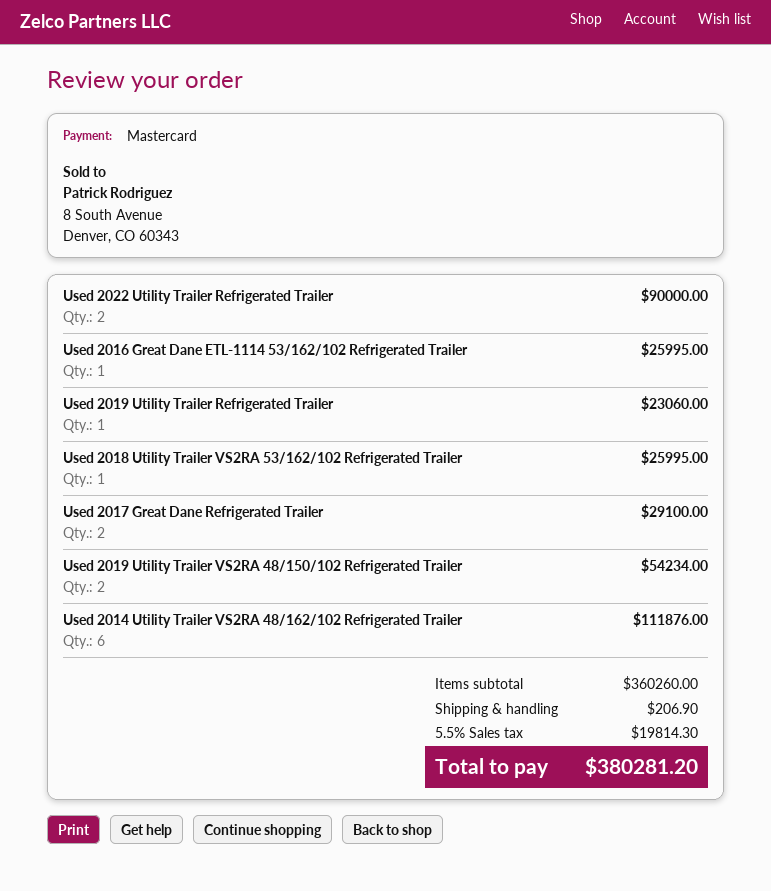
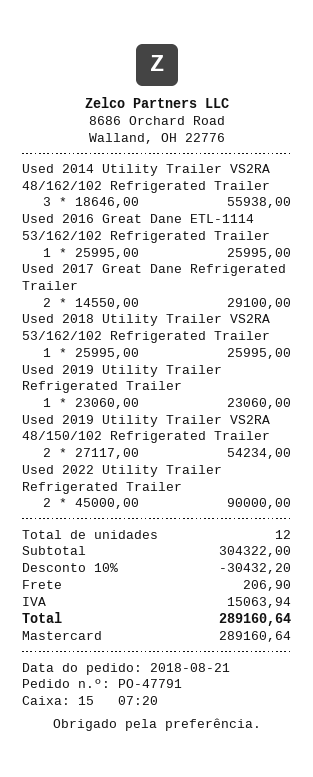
Used 2014 Utility Trailer VS2RA 48/162/102 Refrigerated Trailer: 6 for 111876.00 -> 3 for 55938.00
subtotal: 360260.00 -> 304322.00
discount: none -> 10% = 30432.20
tax: 19814.30 -> 15063.94
total: 380281.20 -> 289160.64

